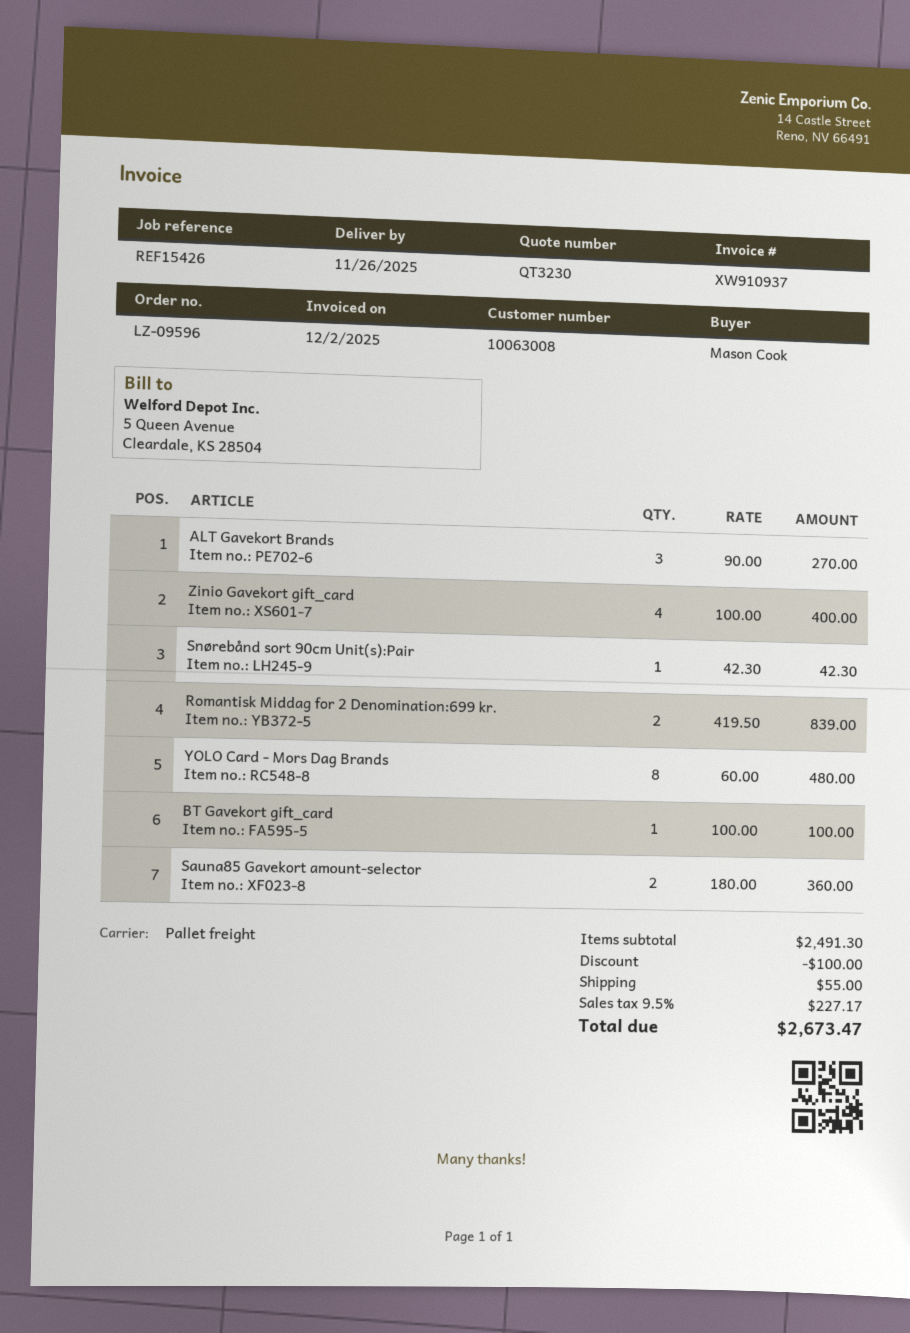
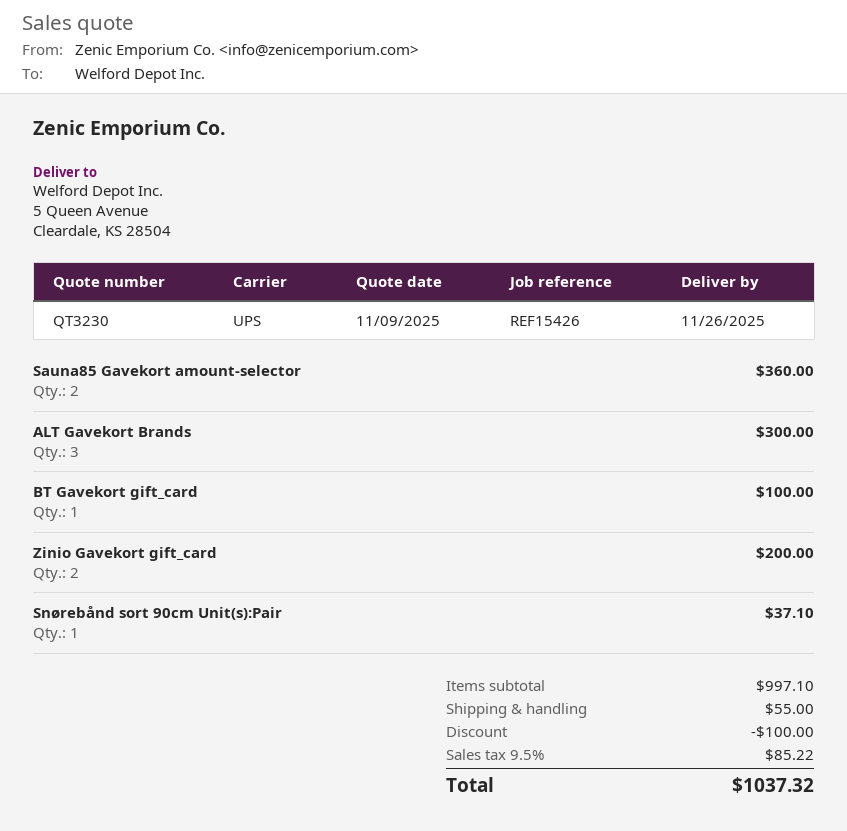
shipping method: pallet freight -> UPS
ALT Gavekort Brands: 3 for 270.00 -> 3 for 300.00
Zinio Gavekort gift_card: 4 for 400.00 -> 2 for 200.00
Snørebånd sort 90cm Unit(s):Pair: 1 for 42.30 -> 1 for 37.10
Romantisk Middag for 2 Denomination:699 kr.: 2 for 839.00 -> none
YOLO Card - Mors Dag Brands: 8 for 480.00 -> none
subtotal: 2491.30 -> 997.10
tax: 9.5% = 227.17 -> 9.5% = 85.22
total: 2673.47 -> 1037.32

